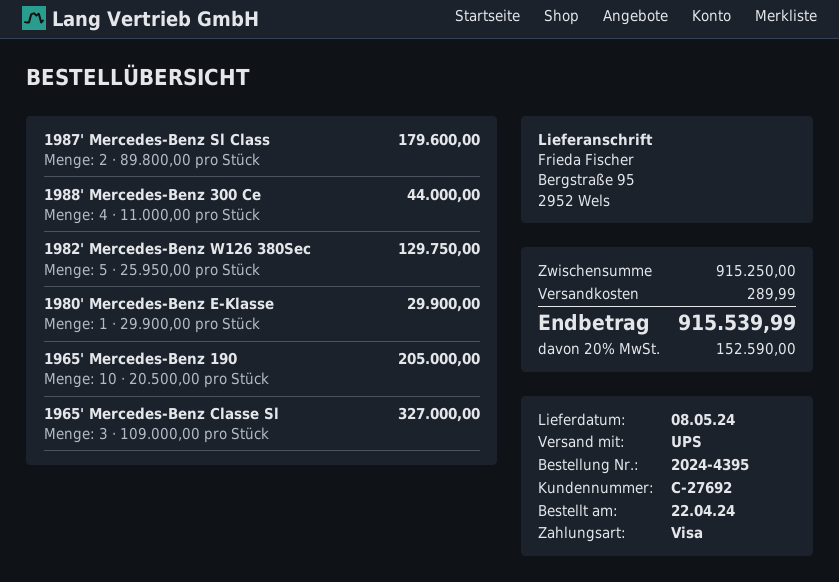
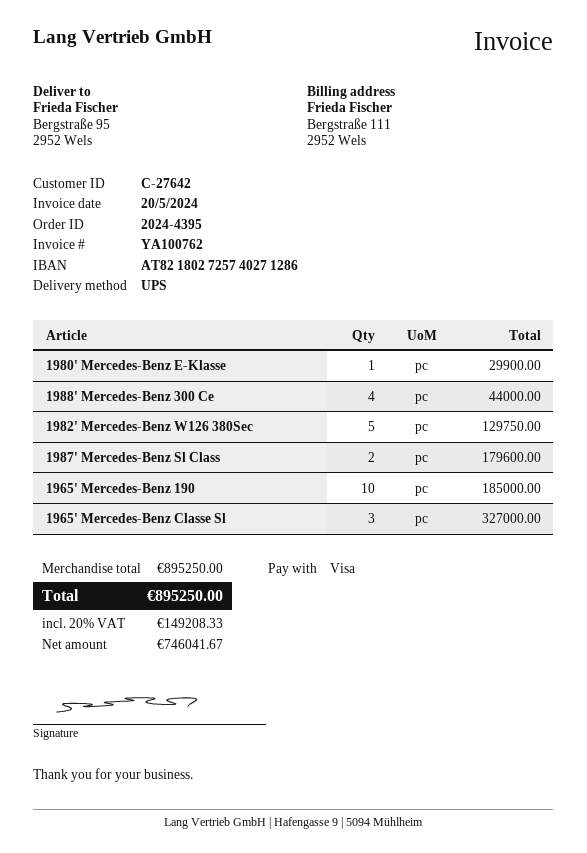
customer number: C-27692 -> C-27642
1965' Mercedes-Benz 190: 10 for 205000.00 -> 10 for 185000.00
subtotal: 915250.00 -> 895250.00
shipping: 289.99 -> none
tax: 20% = 152590.00 -> 20% = 149208.33
total: 915539.99 -> 895250.00

